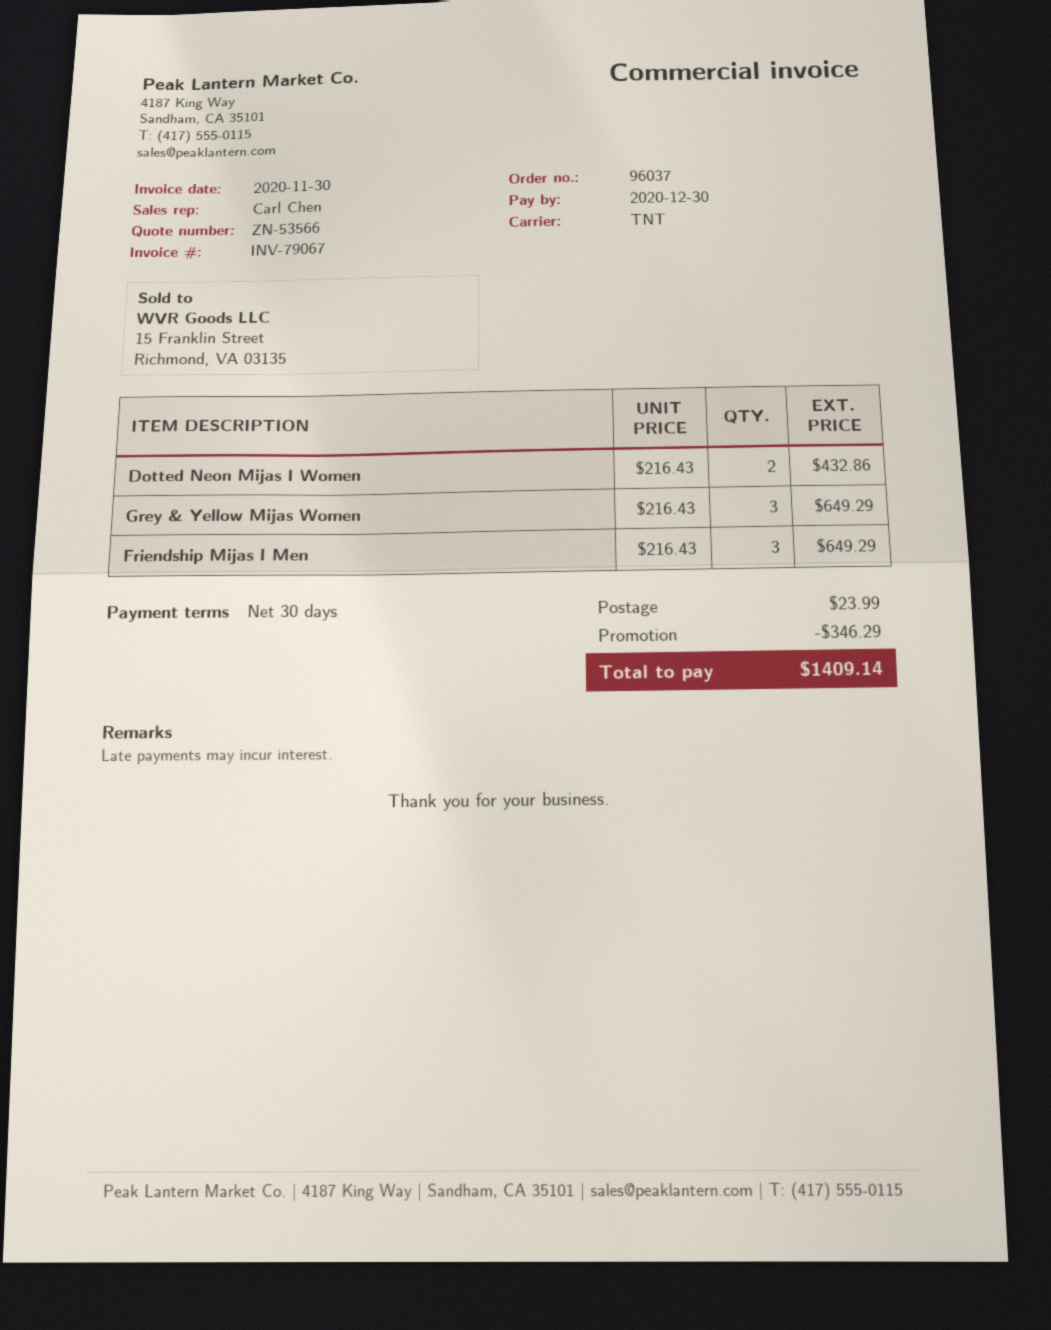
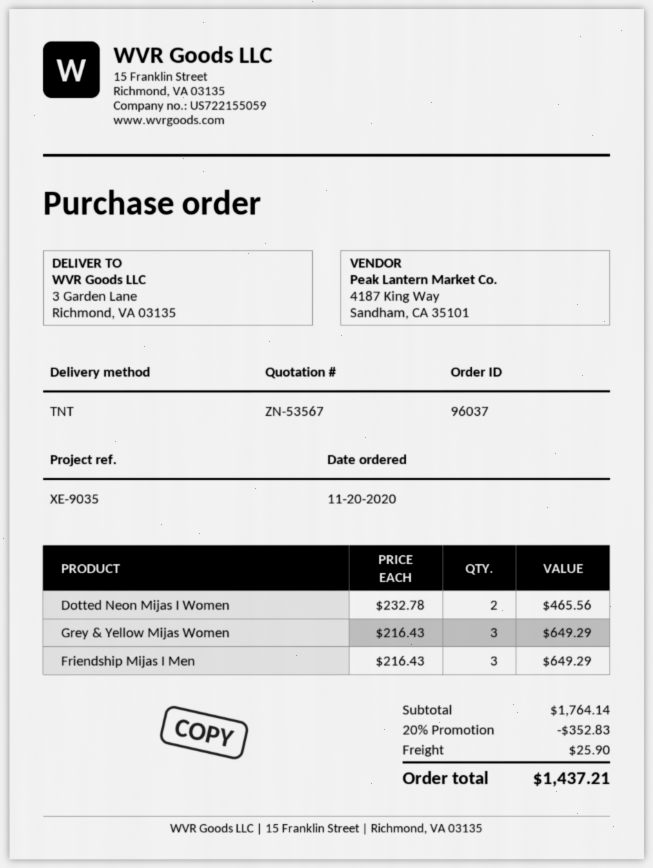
quote number: ZN-53566 -> ZN-53567
Dotted Neon Mijas I Women: 2 x 216.43 = 432.86 -> 2 x 232.78 = 465.56
discount: 346.29 -> 352.83
shipping: 23.99 -> 25.90
total: 1409.14 -> 1437.21

